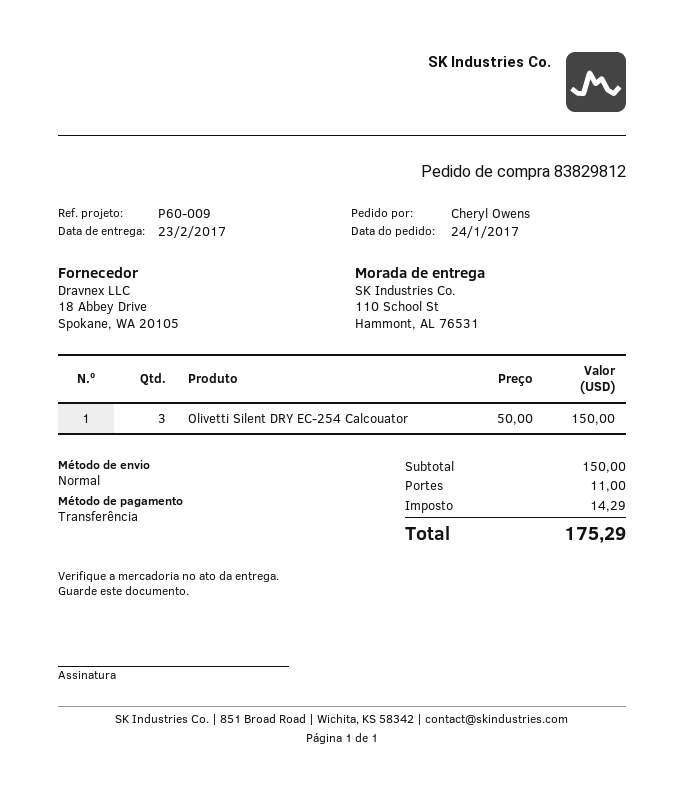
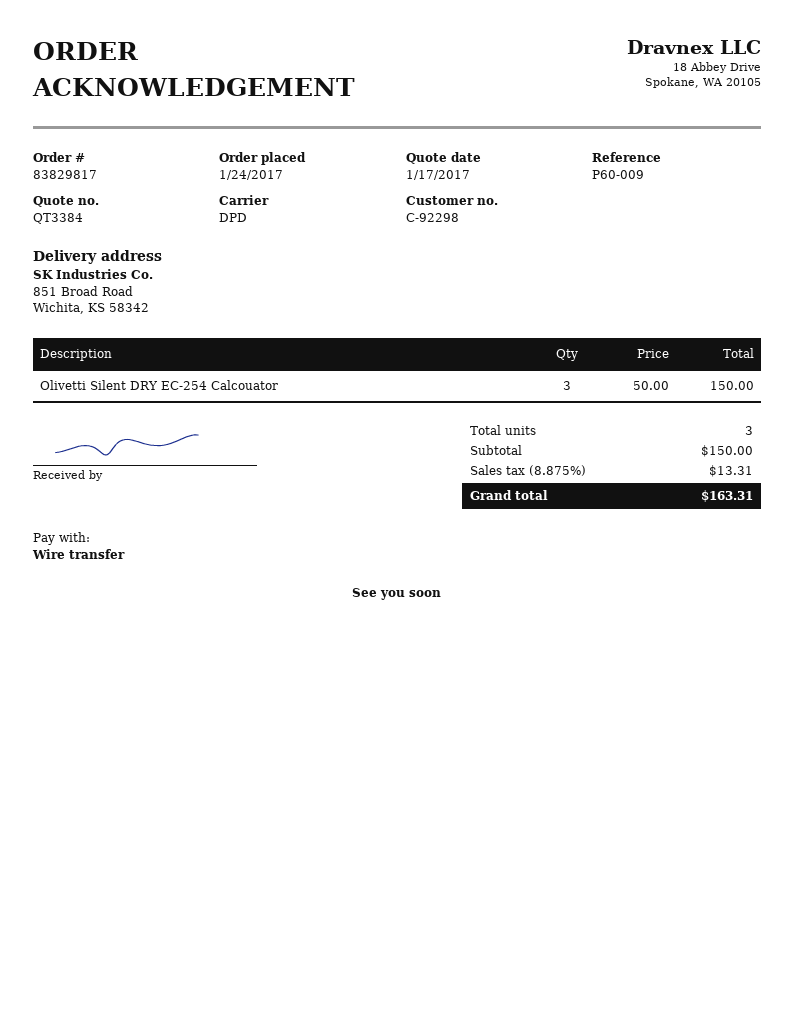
order number: 83829812 -> 83829817
shipping method: standard -> DPD
ship to: 110 School St, Hammont, AL 76531 -> 851 Broad Road, Wichita, KS 58342
shipping: 11.00 -> none
tax: 14.29 -> 13.31
total: 175.29 -> 163.31

